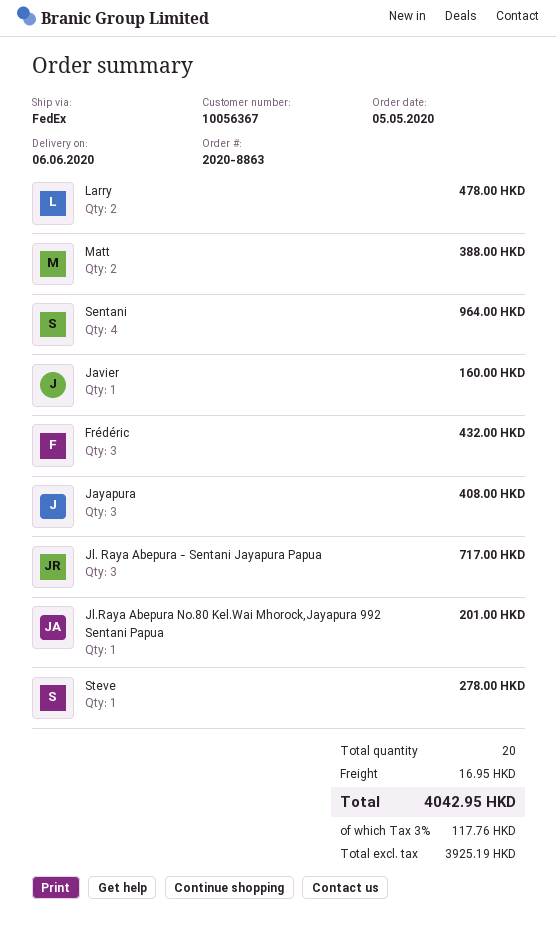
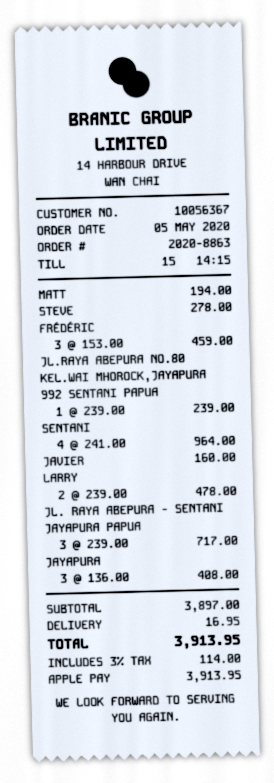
Matt: 2 for 388.00 -> 1 for 194.00
Frédéric: 3 for 432.00 -> 3 for 459.00
Jl.Raya Abepura No.80 Kel.Wai Mhorock,Jayapura 992 Sentani Papua: 1 for 201.00 -> 1 for 239.00
tax: 3% = 117.76 -> 3% = 114.00
total: 4042.95 -> 3913.95

